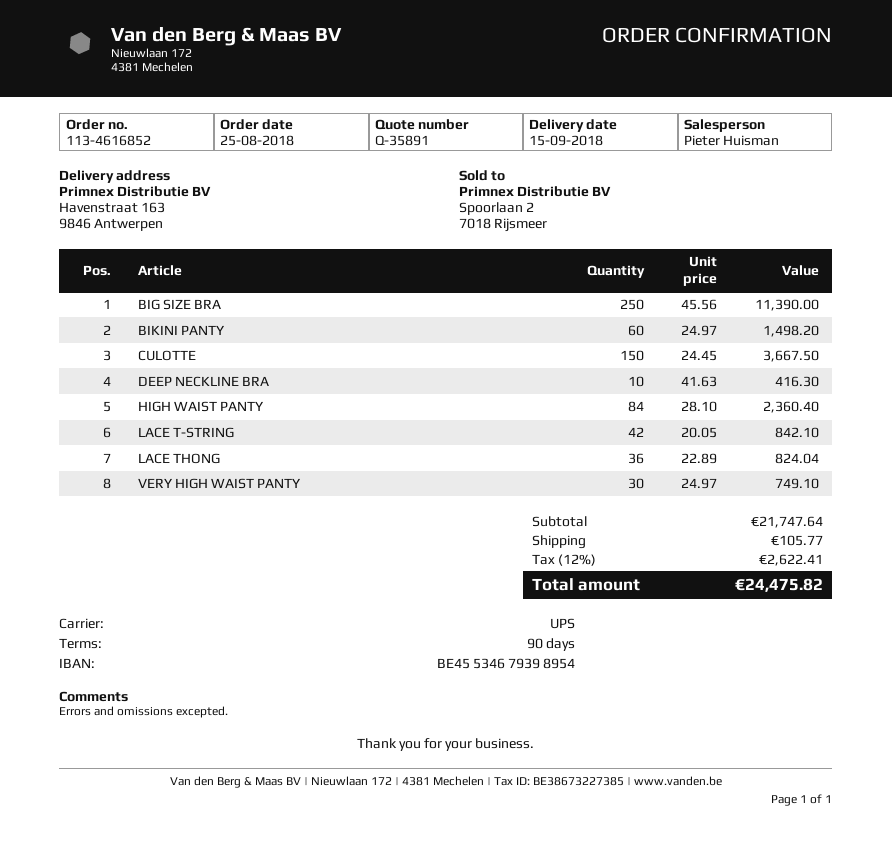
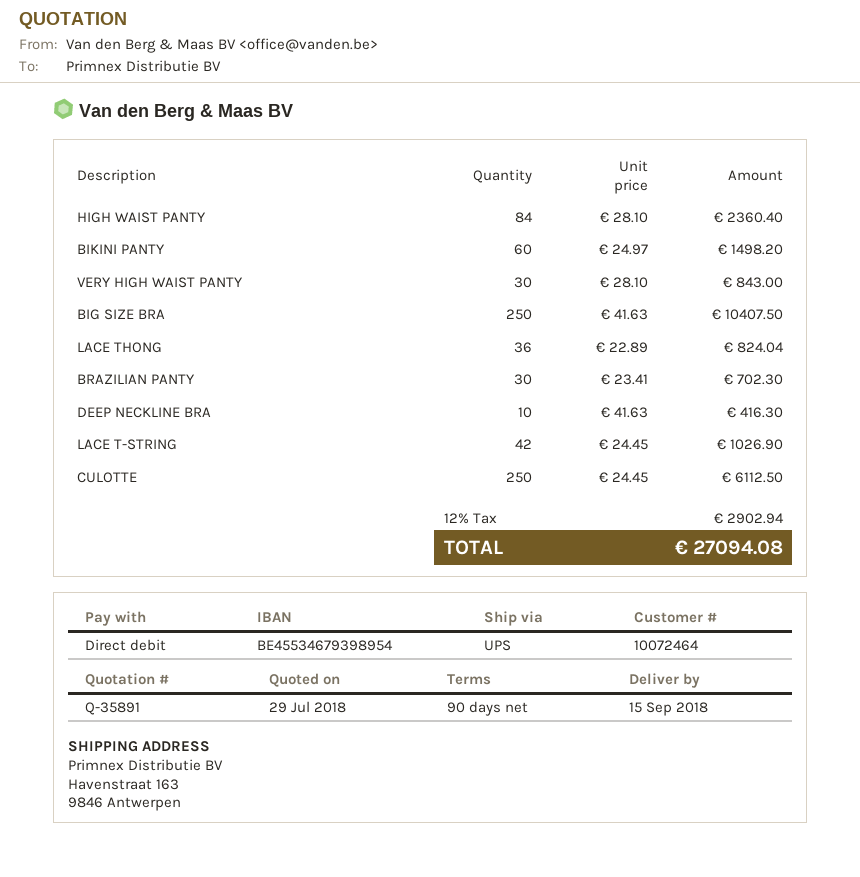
BIG SIZE BRA: 250 x 45.56 = 11390.00 -> 250 x 41.63 = 10407.50
CULOTTE: 150 x 24.45 = 3667.50 -> 250 x 24.45 = 6112.50
LACE T-STRING: 42 x 20.05 = 842.10 -> 42 x 24.45 = 1026.90
VERY HIGH WAIST PANTY: 30 x 24.97 = 749.10 -> 30 x 28.10 = 843.00
BRAZILIAN PANTY: none -> 30 x 23.41 = 702.30
shipping: 105.77 -> none
tax: 12% = 2622.41 -> 12% = 2902.94
total: 24475.82 -> 27094.08

